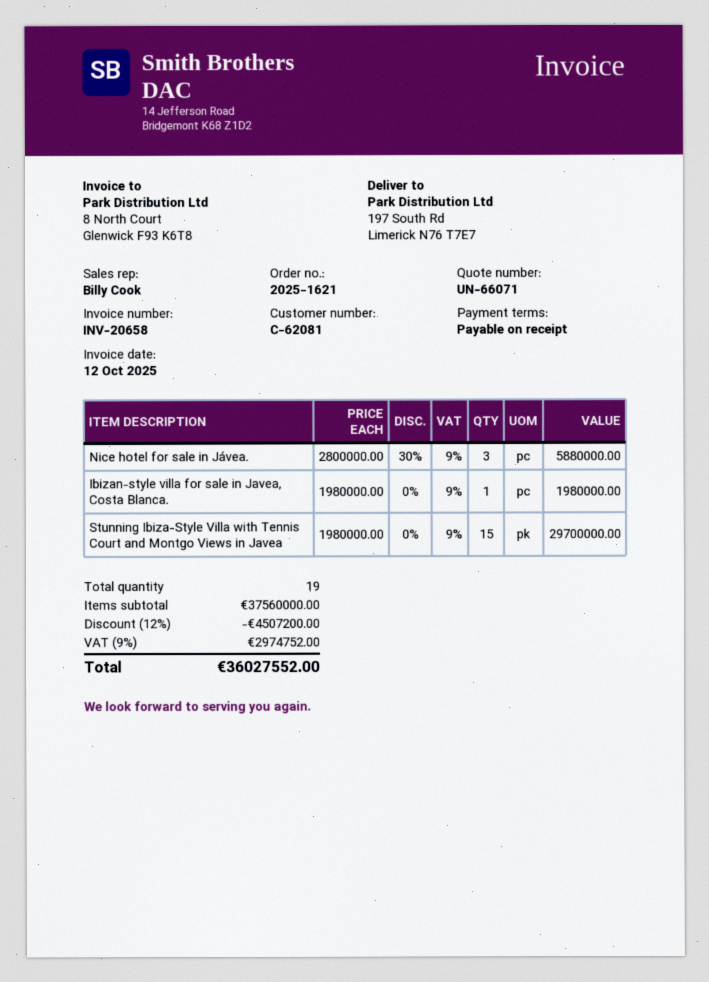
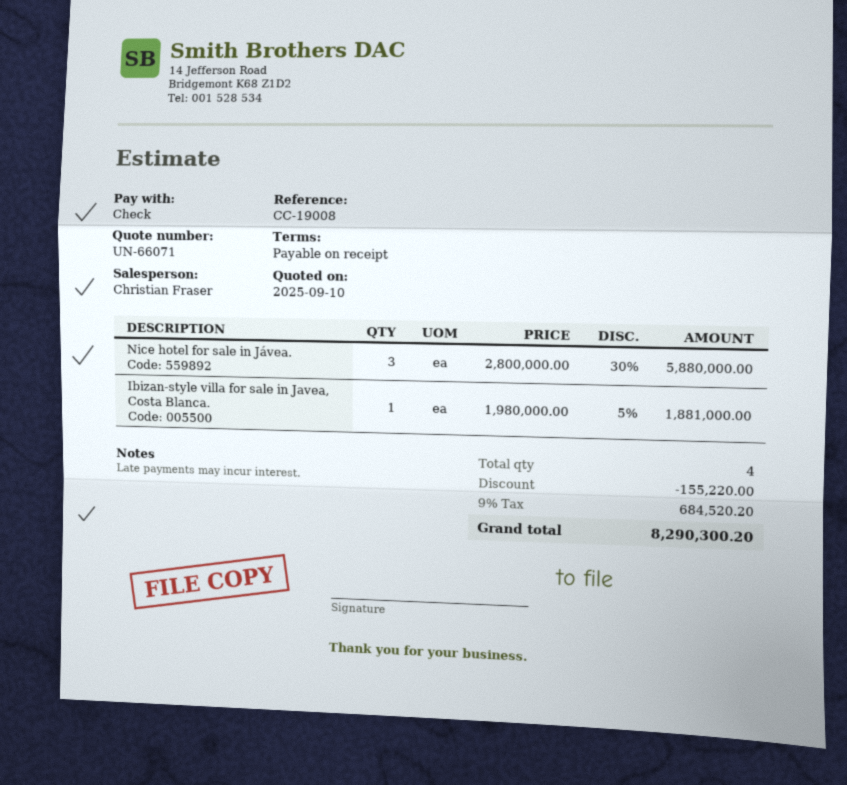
sales rep: Billy Cook -> Christian Fraser
Ibizan-style villa for sale in Javea, Costa Blanca.: 1 x 1980000.00 = 1980000.00 -> 1 x 1980000.00 - 5% = 1881000.00
Stunning Ibiza-Style Villa with Tennis Court and Montgo Views in Javea: 15 x 1980000.00 = 29700000.00 -> none
total quantity: 19 -> 4
discount: 4507200.00 -> 155220.00
tax: 9% = 2974752.00 -> 9% = 684520.20
total: 36027552.00 -> 8290300.20

